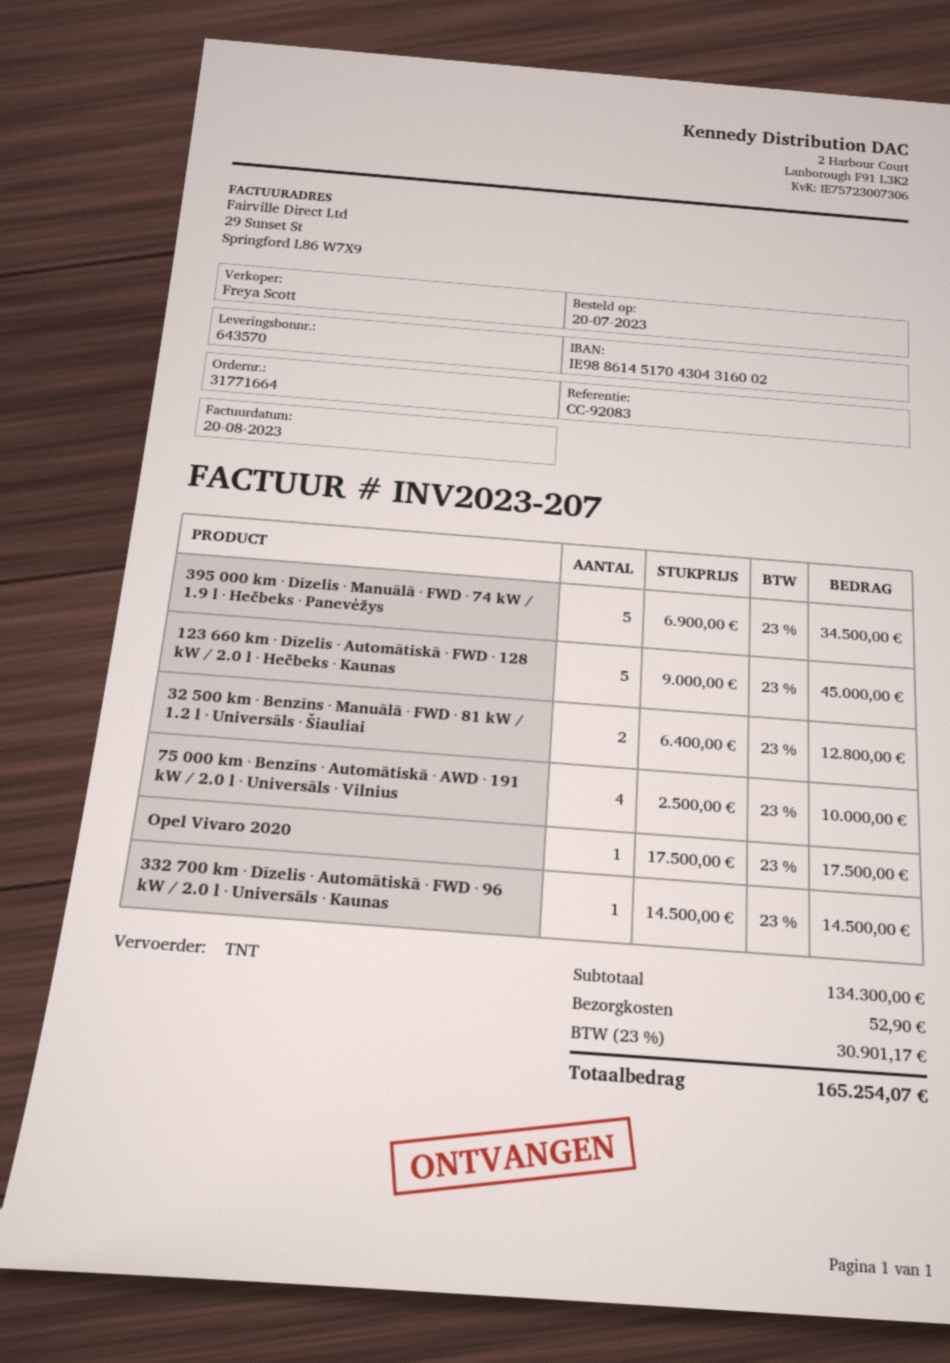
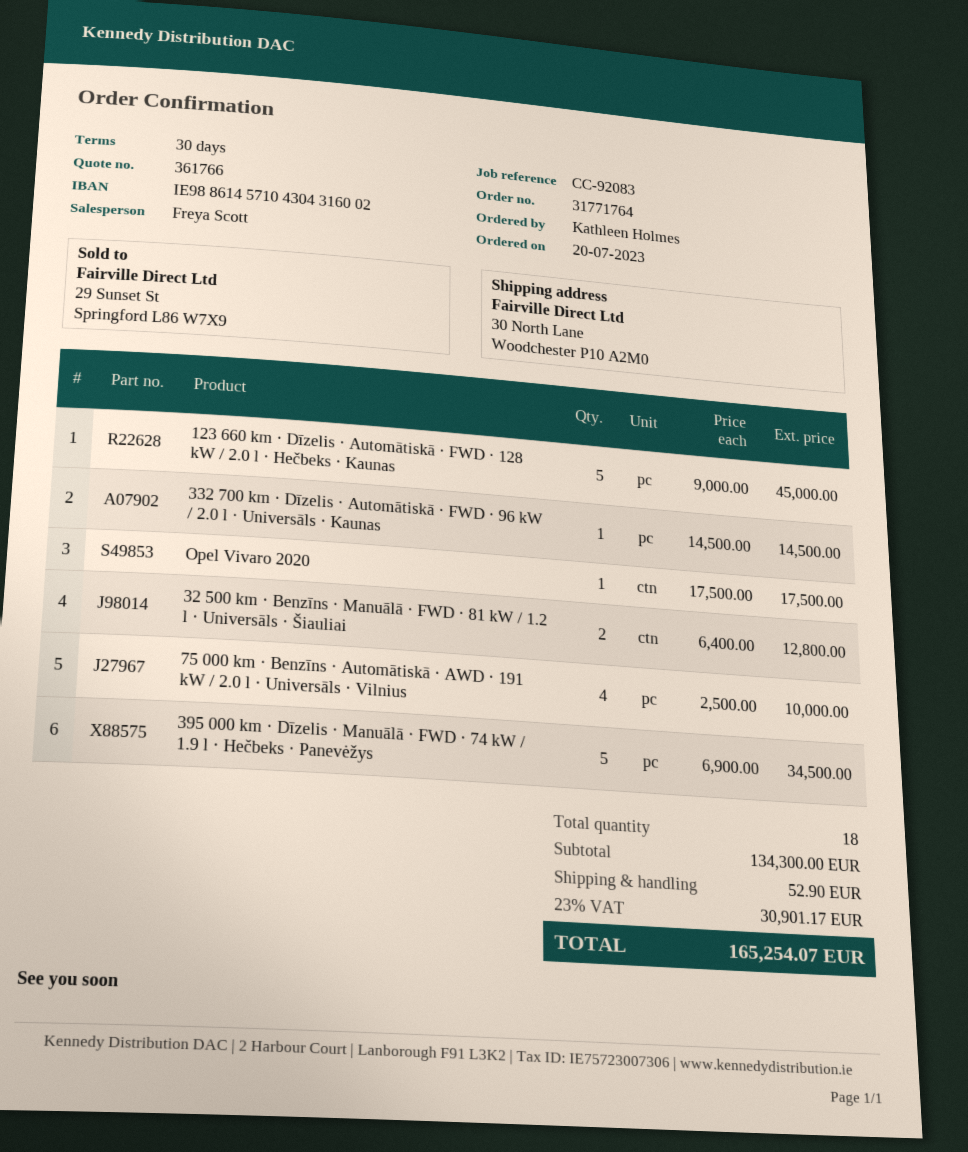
order number: 31771664 -> 31771764
bank account: IE98861451704304316002 -> IE98861457104304316002

